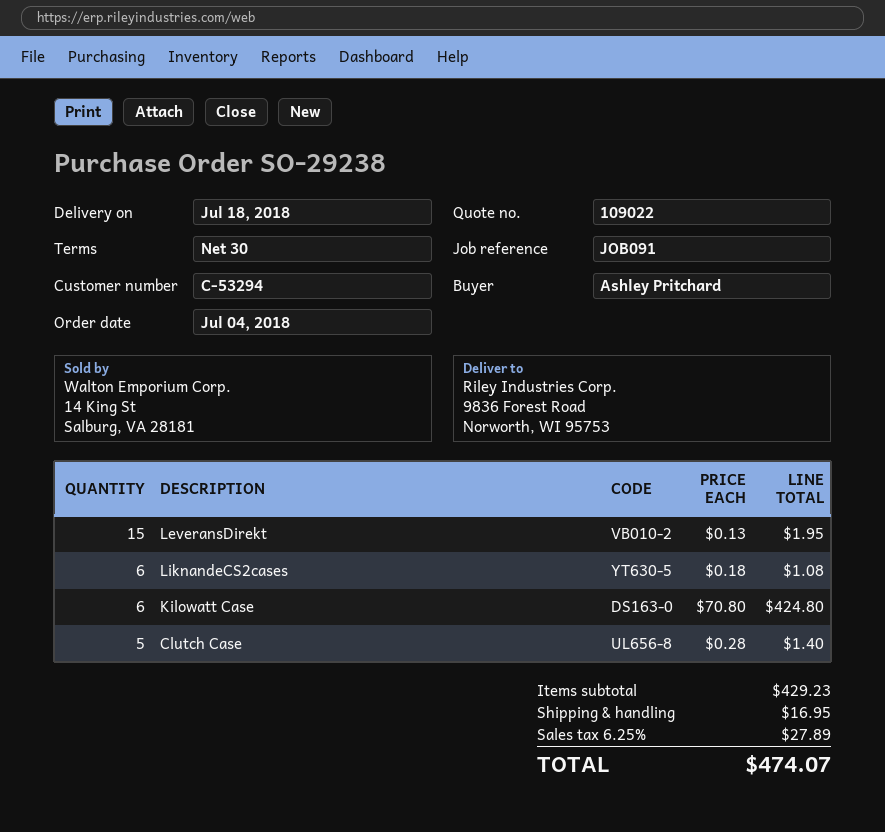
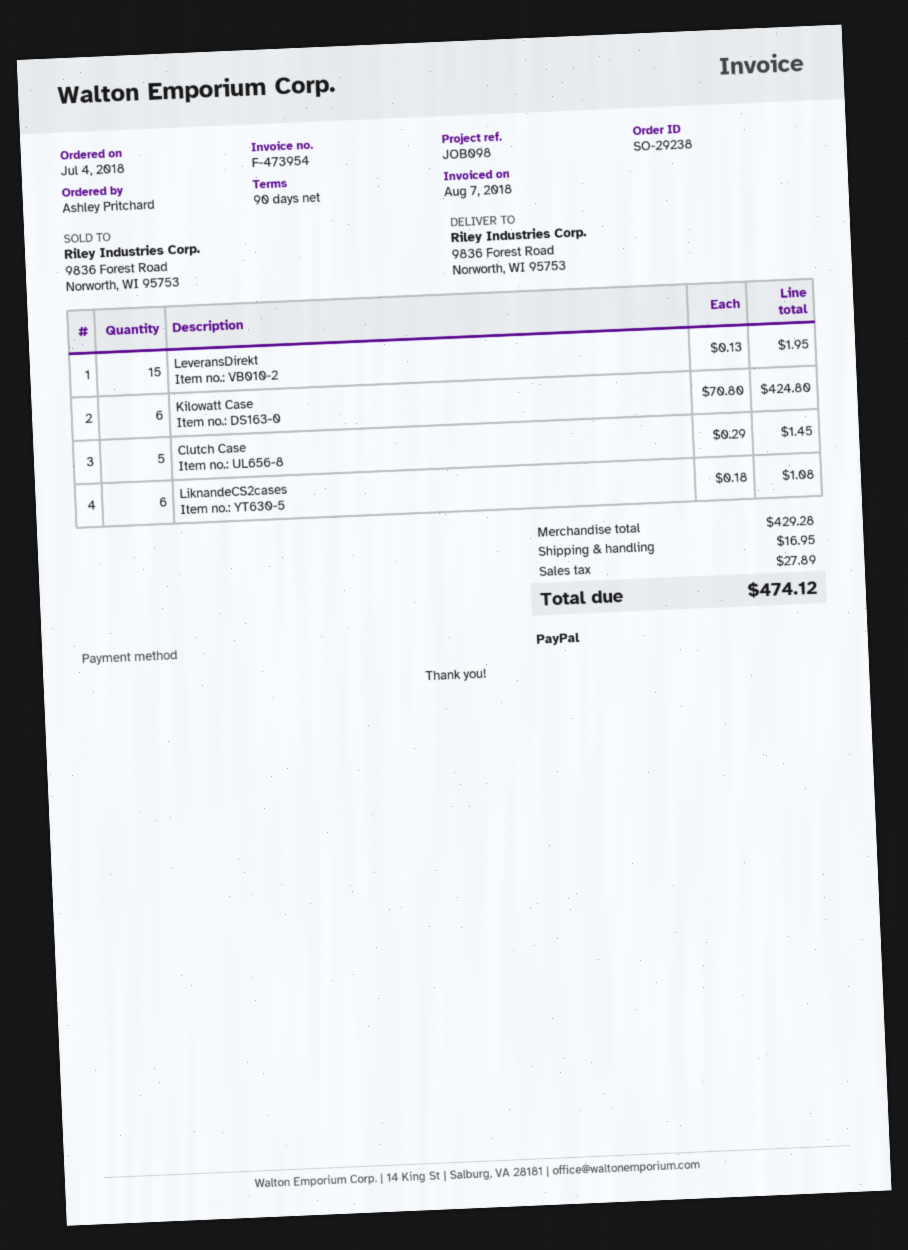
payment terms: 30 days -> 90 days
reference: JOB091 -> JOB098
Clutch Case: 5 x 0.28 = 1.40 -> 5 x 0.29 = 1.45
subtotal: 429.23 -> 429.28
total: 474.07 -> 474.12

